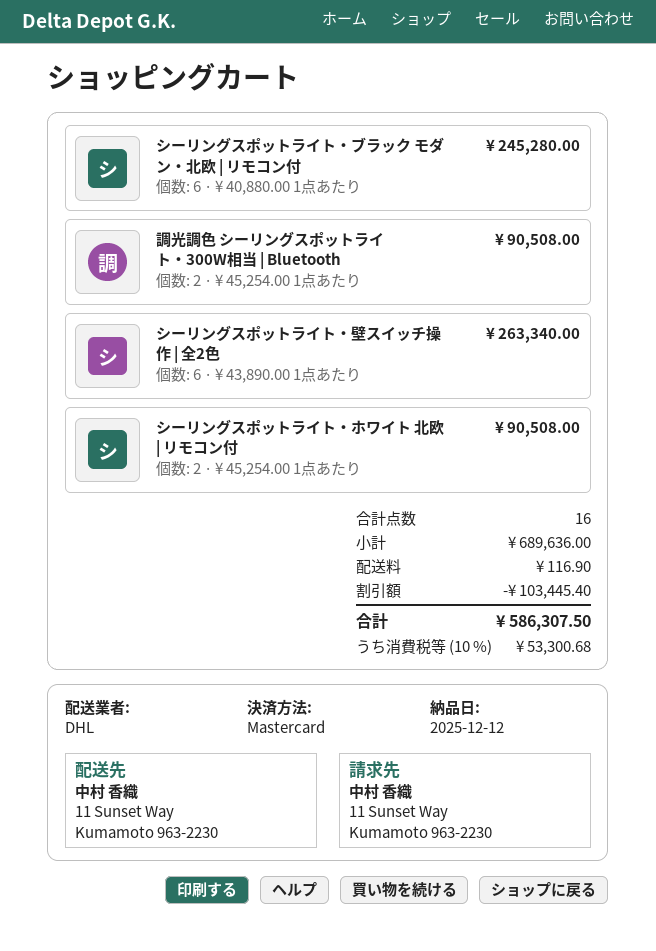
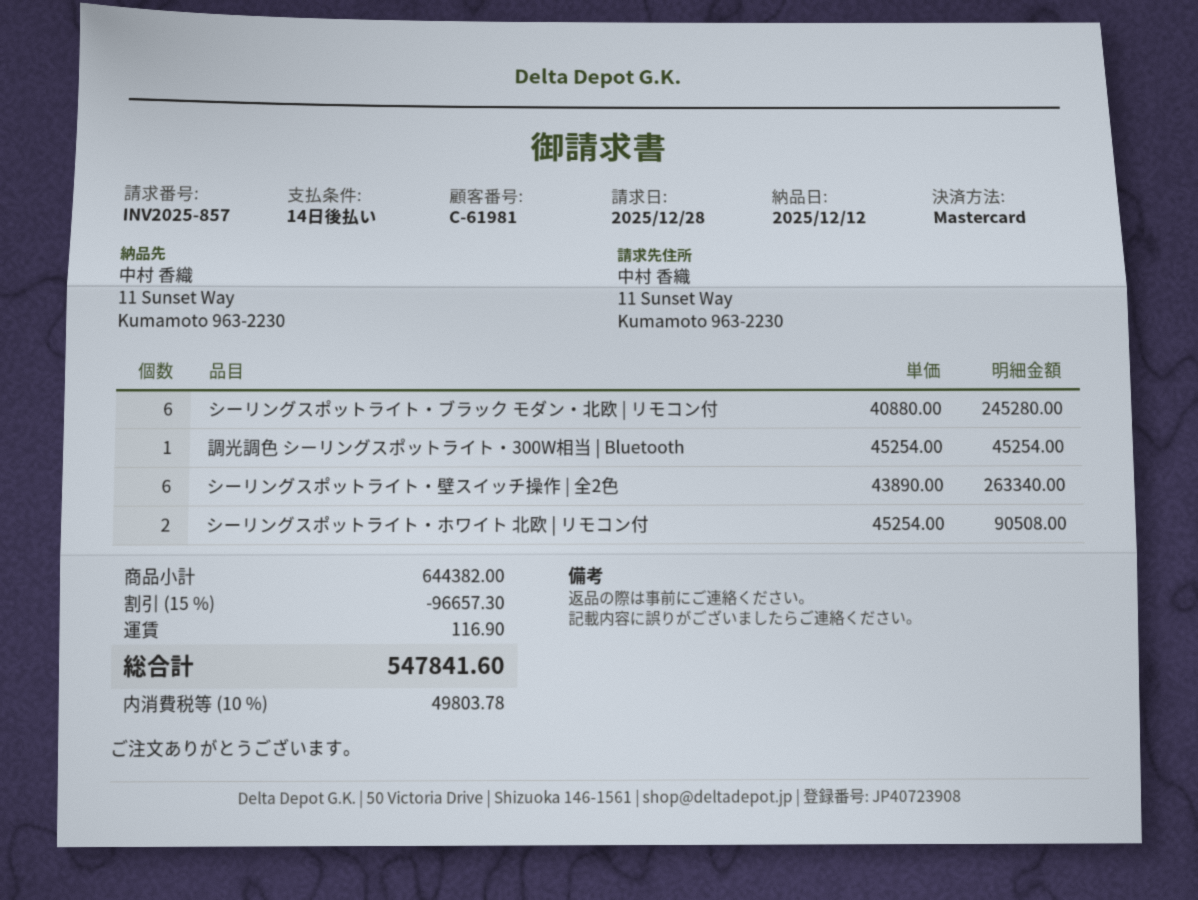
調光調色 シーリングスポットライト・300W相当 | Bluetooth: 2 x 45254.00 = 90508.00 -> 1 x 45254.00 = 45254.00
subtotal: 689636.00 -> 644382.00
discount: 103445.40 -> 96657.30
tax: 10% = 53300.68 -> 10% = 49803.78
total: 586307.50 -> 547841.60

